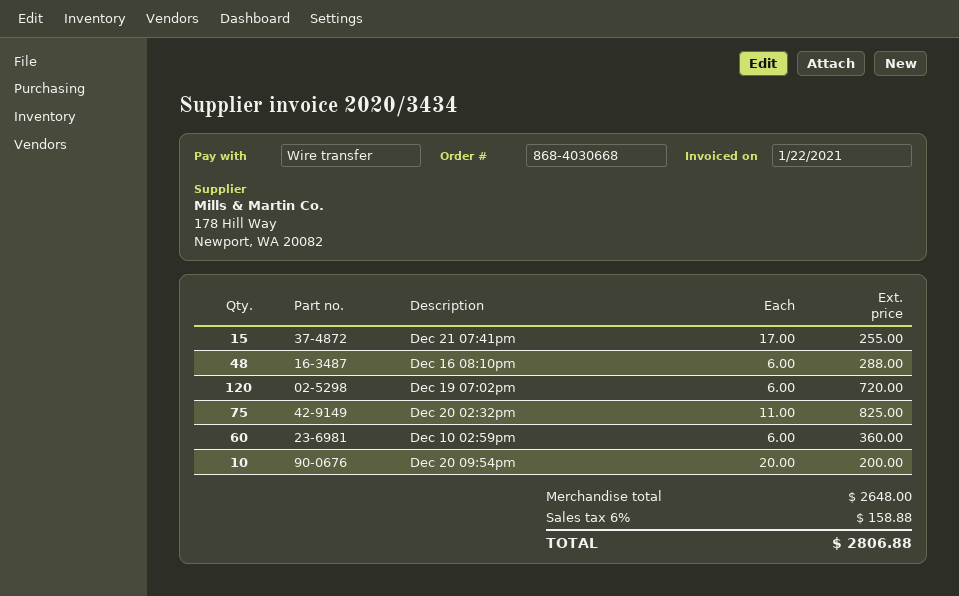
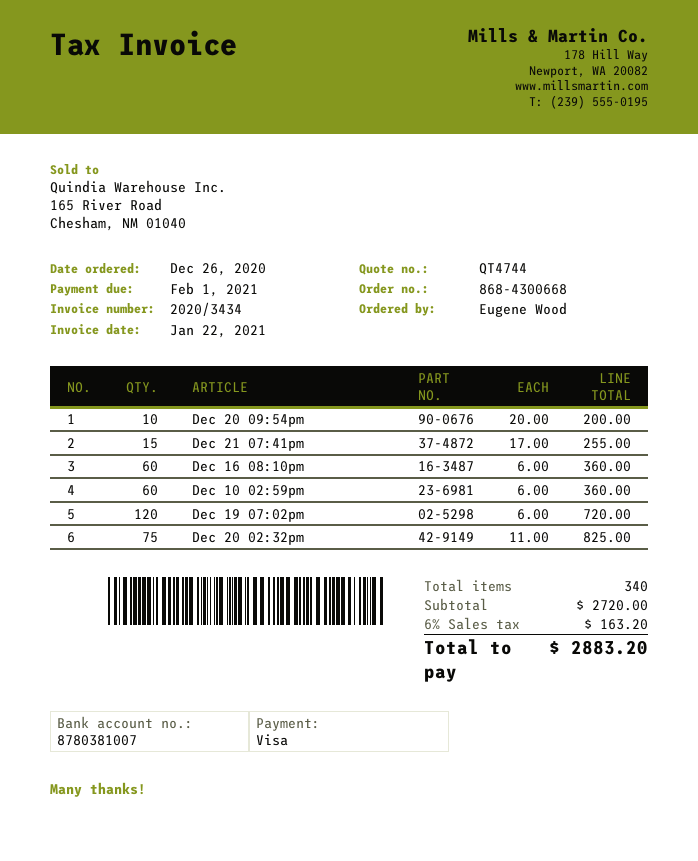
order number: 868-4030668 -> 868-4300668
payment method: bank transfer -> Visa
Dec 16 08:10pm: 48 x 6.00 = 288.00 -> 60 x 6.00 = 360.00
subtotal: 2648.00 -> 2720.00
tax: 6% = 158.88 -> 6% = 163.20
total: 2806.88 -> 2883.20

